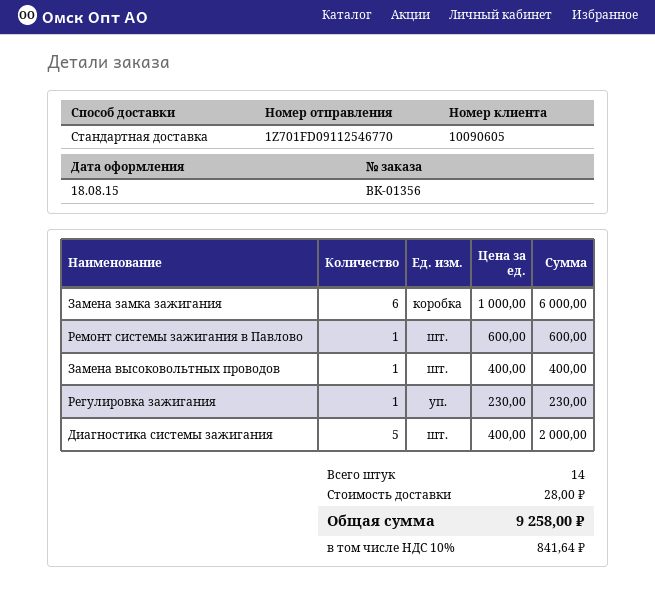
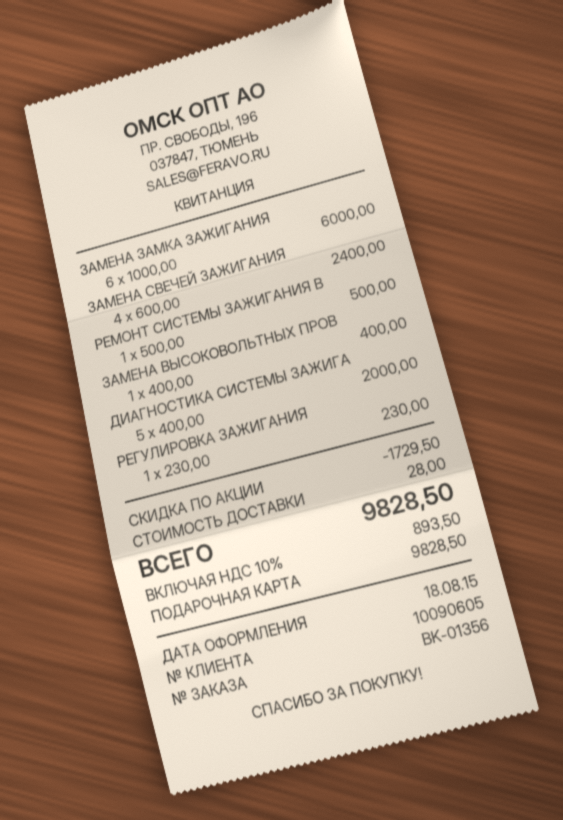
Ремонт системы зажигания в Павлово: 1 x 600.00 = 600.00 -> 1 x 500.00 = 500.00
ЗАМЕНА СВЕЧЕЙ ЗАЖИГАНИЯ: none -> 4 x 600.00 = 2400.00
discount: none -> 1729.50
tax: 10% = 841.64 -> 10% = 893.50
total: 9258.00 -> 9828.50

